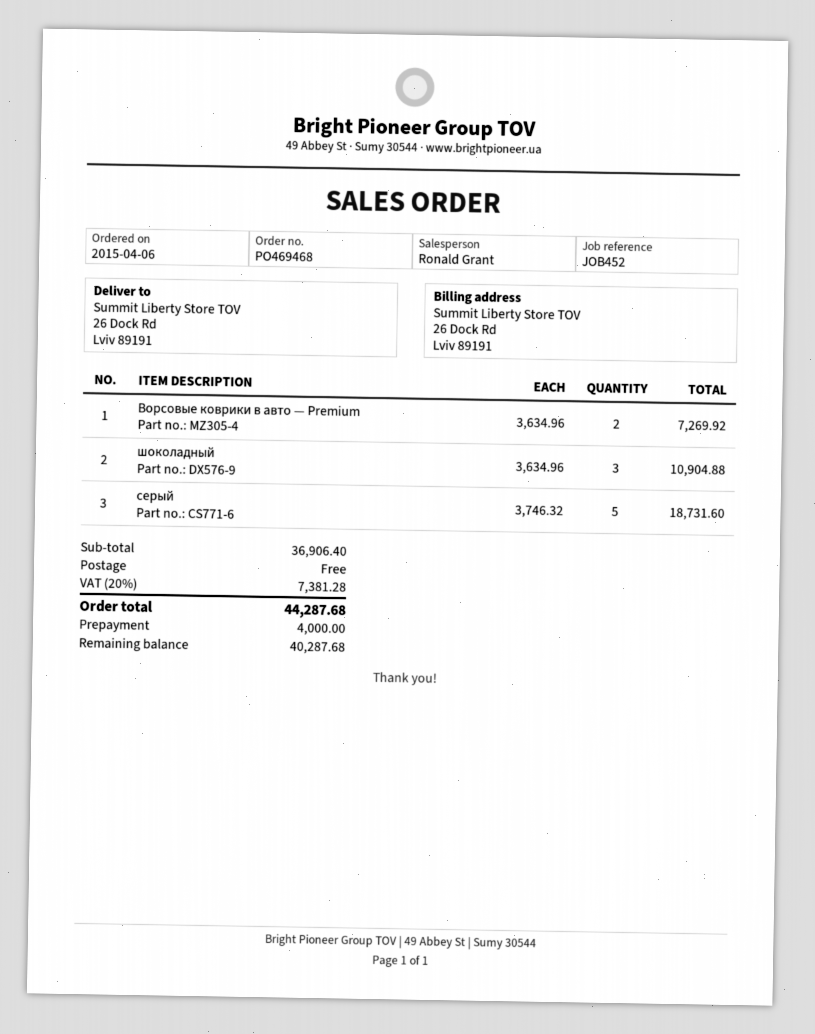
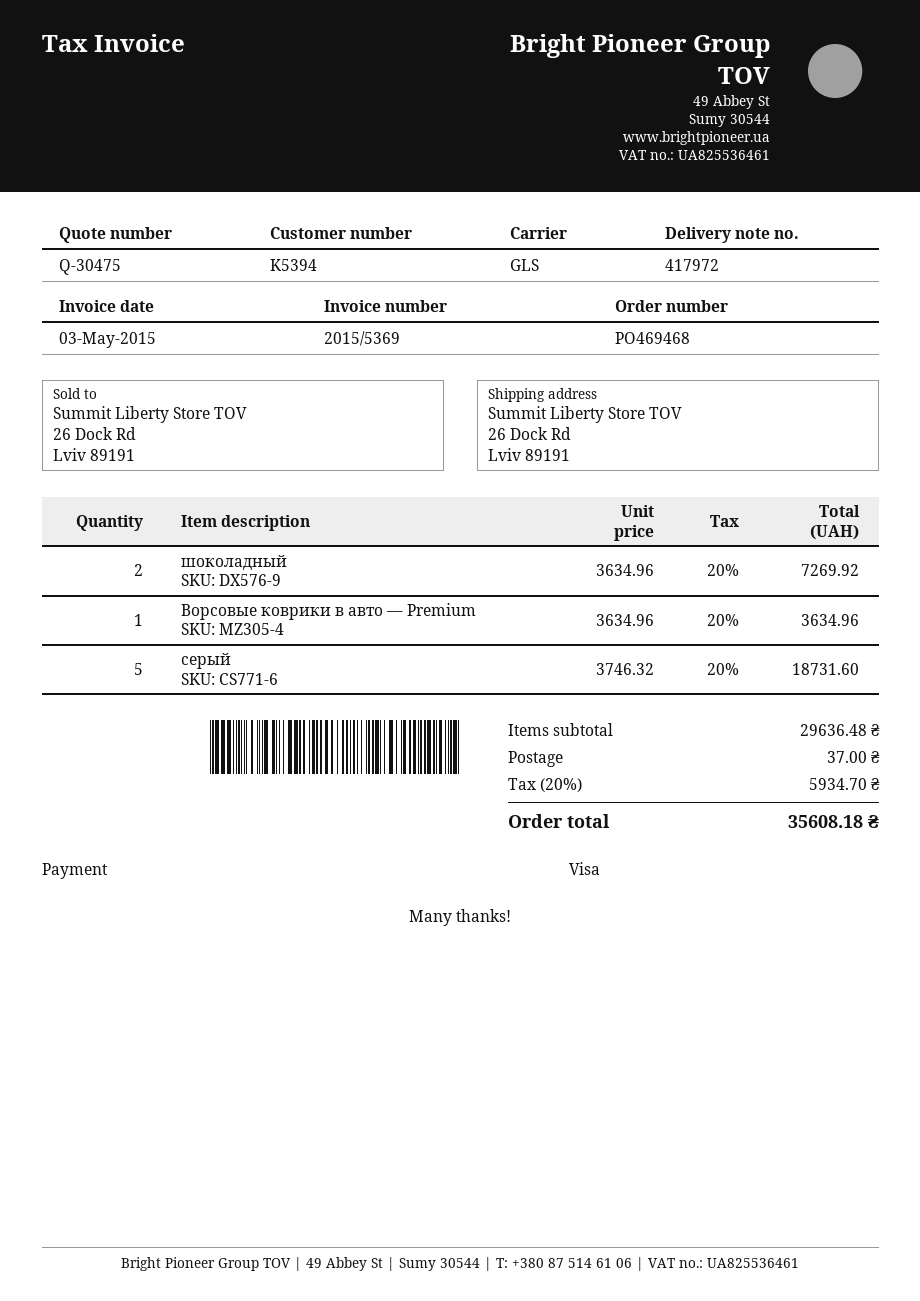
Ворсовые коврики в авто — Premium: 2 x 3634.96 = 7269.92 -> 1 x 3634.96 = 3634.96
шоколадный: 3 x 3634.96 = 10904.88 -> 2 x 3634.96 = 7269.92
subtotal: 36906.40 -> 29636.48
shipping: 0.00 -> 37.00
tax: 20% = 7381.28 -> 20% = 5934.70
total: 44287.68 -> 35608.18

